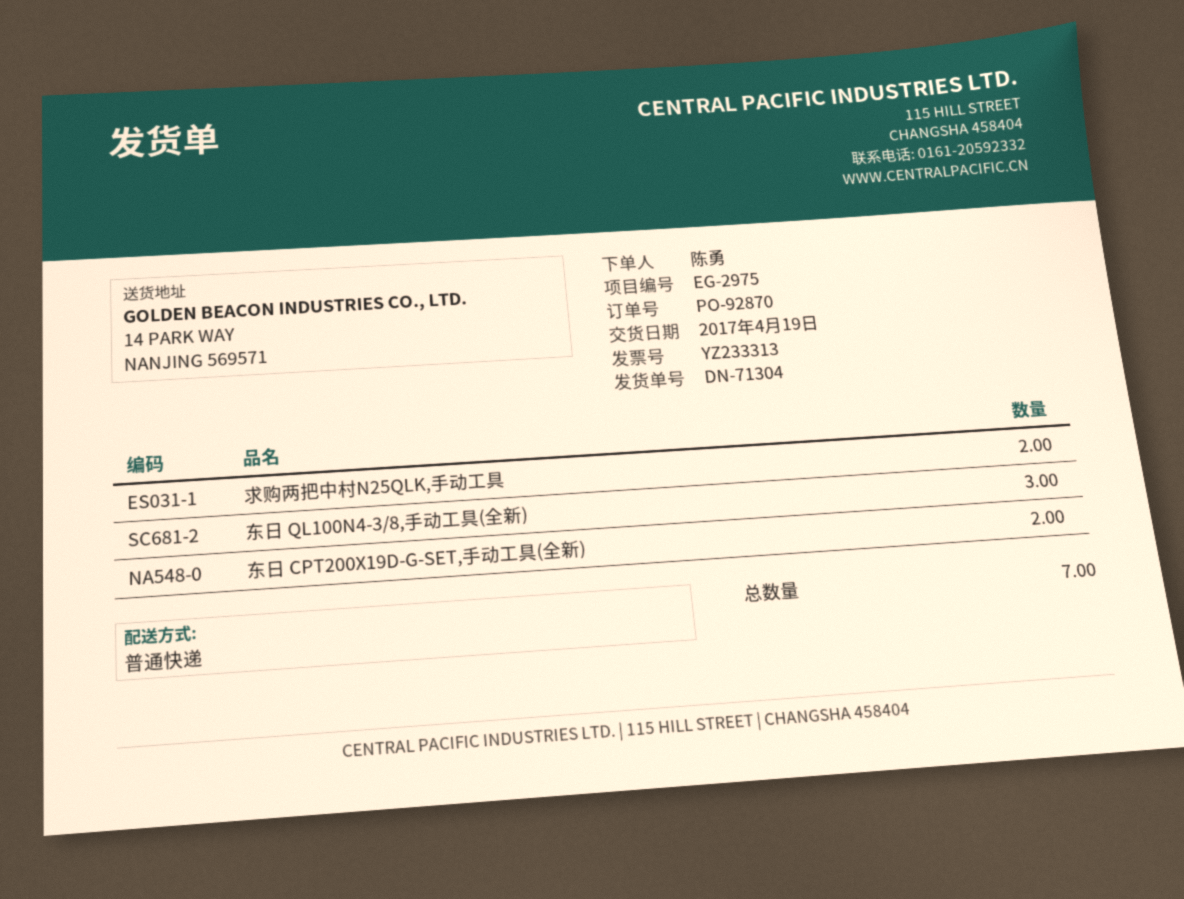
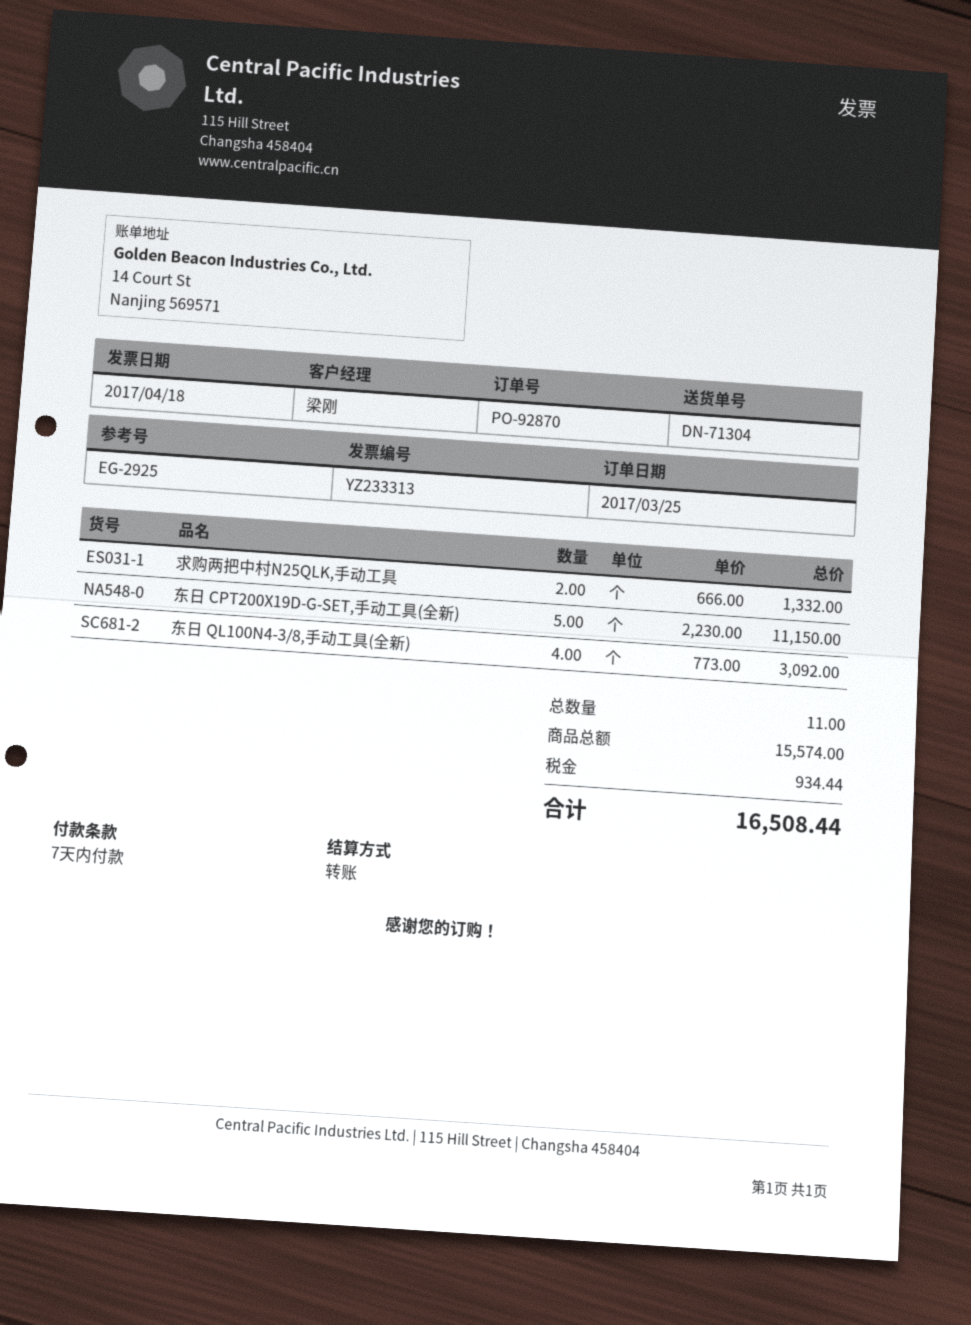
reference: EG-2975 -> EG-2925
东日 QL100N4-3/8,手动工具(全新): 3 -> 4
东日 CPT200X19D-G-SET,手动工具(全新): 2 -> 5
total quantity: 7 -> 11

